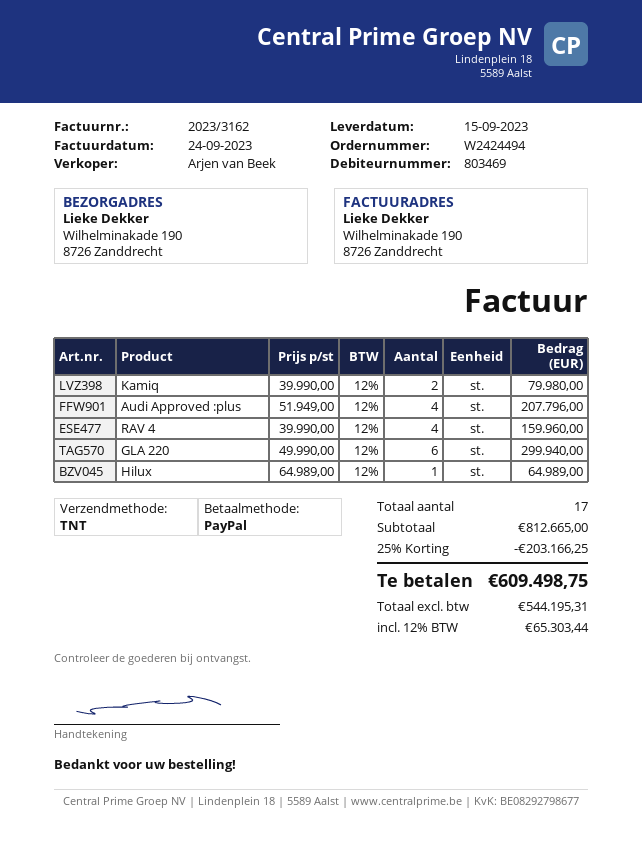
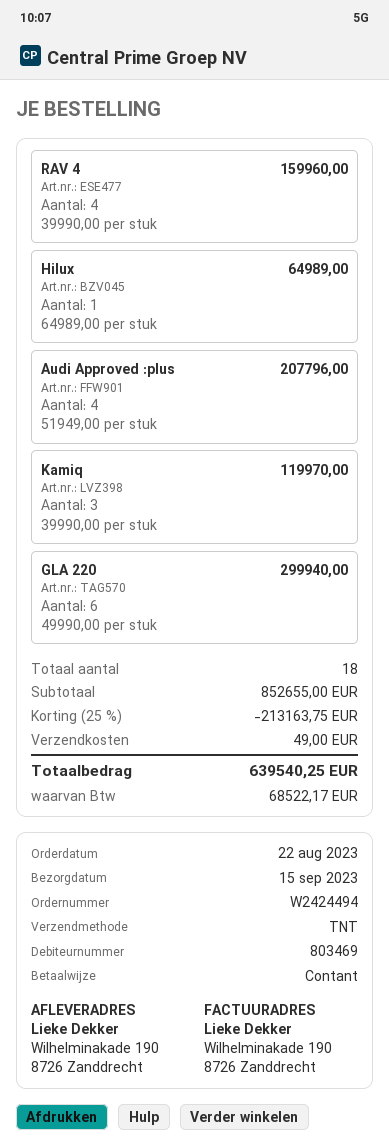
payment method: PayPal -> cash
Kamiq: 2 x 39990.00 = 79980.00 -> 3 x 39990.00 = 119970.00
total quantity: 17 -> 18
subtotal: 812665.00 -> 852655.00
discount: 25% = 203166.25 -> 25% = 213163.75
shipping: none -> 49.00
tax: 65303.44 -> 68522.17
total: 609498.75 -> 639540.25

